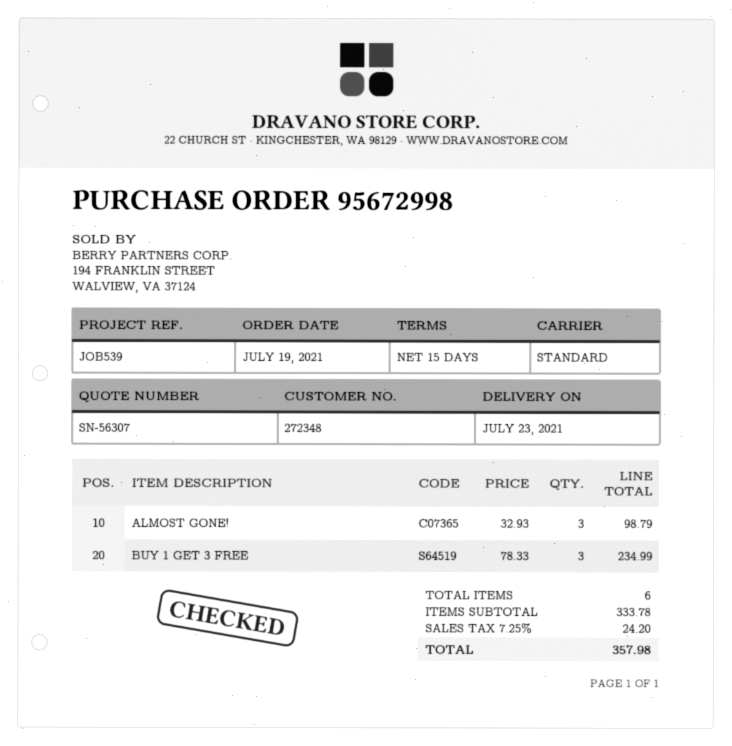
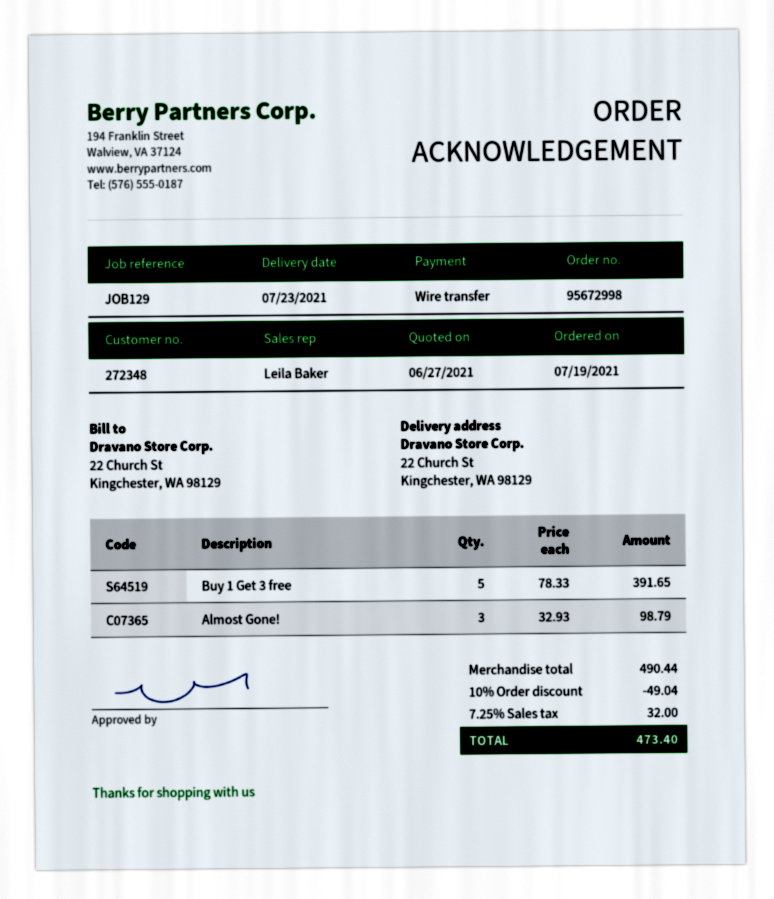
reference: JOB539 -> JOB129
BUY 1 GET 3 FREE: 3 x 78.33 = 234.99 -> 5 x 78.33 = 391.65
subtotal: 333.78 -> 490.44
discount: none -> 10% = 49.04
tax: 7.25% = 24.20 -> 7.25% = 32.00
total: 357.98 -> 473.40

